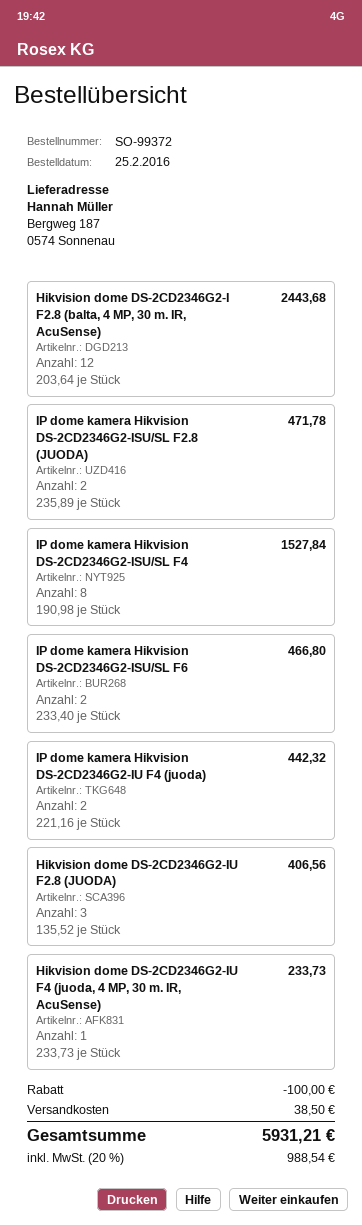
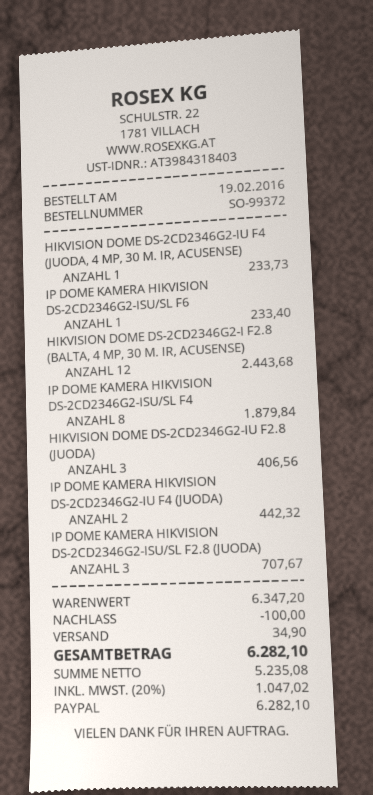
order date: 2016-02-25 -> 2016-02-19
IP dome kamera Hikvision DS-2CD2346G2-ISU/SL F2.8 (JUODA): 2 for 471.78 -> 3 for 707.67
IP dome kamera Hikvision DS-2CD2346G2-ISU/SL F4: 8 for 1527.84 -> 8 for 1879.84
IP dome kamera Hikvision DS-2CD2346G2-ISU/SL F6: 2 for 466.80 -> 1 for 233.40
shipping: 38.50 -> 34.90
tax: 20% = 988.54 -> 20% = 1047.02
total: 5931.21 -> 6282.10

